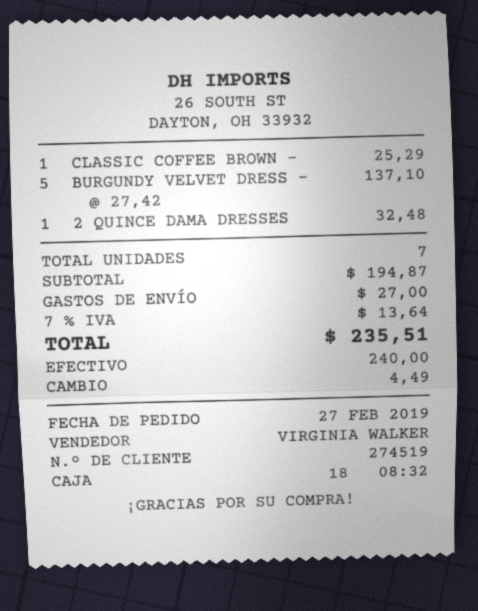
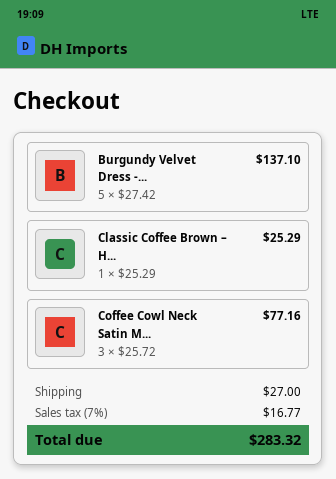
2 QUINCE DAMA DRESSES: 1 x 32.48 = 32.48 -> none
Coffee Cowl Neck Satin M...: none -> 3 x 25.72 = 77.16
tax: 7% = 13.64 -> 7% = 16.77
total: 235.51 -> 283.32

